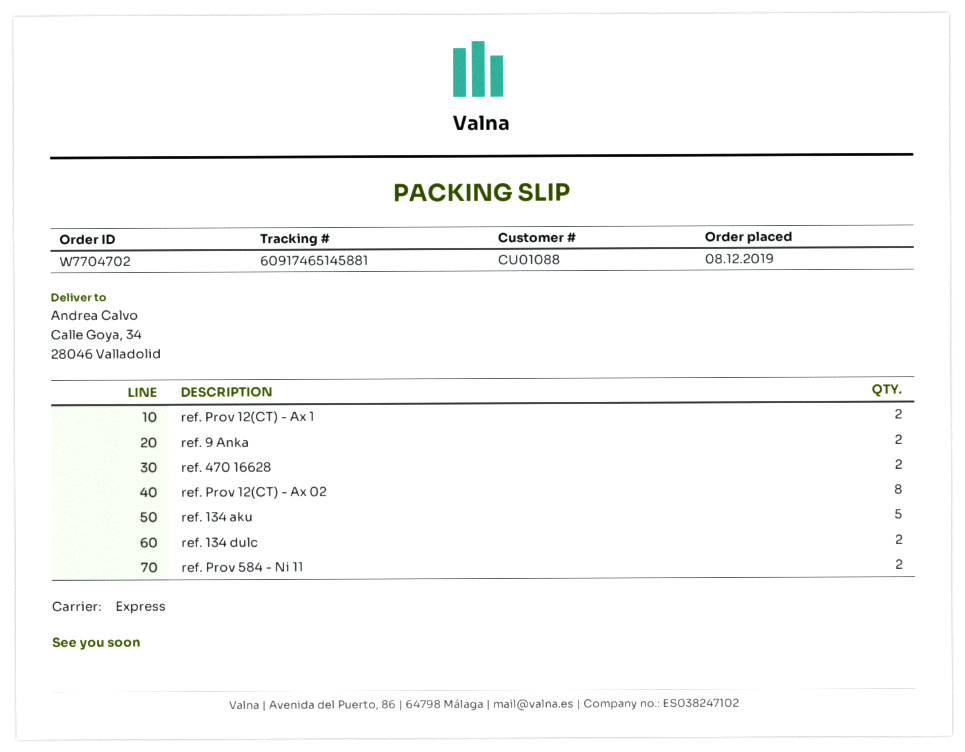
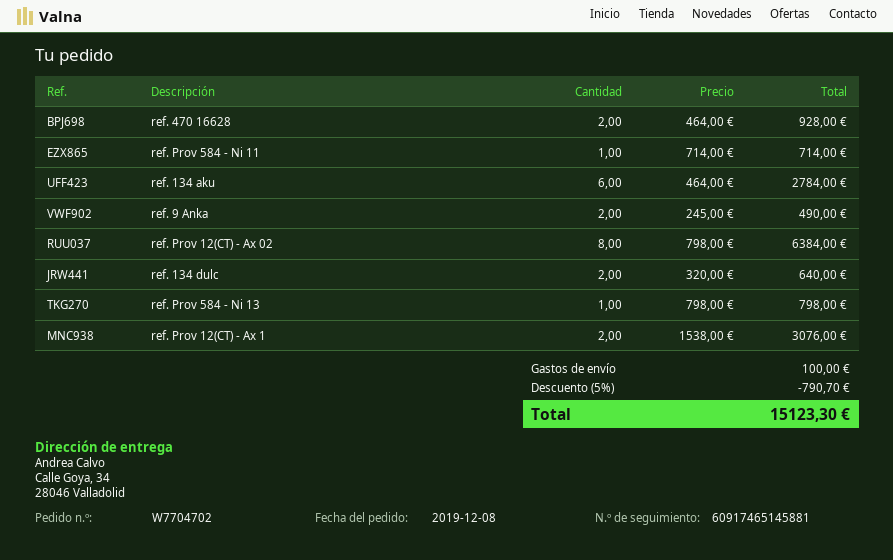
ref. 134 aku: 5 -> 6
ref. Prov 584 - Ni 11: 2 -> 1
ref. Prov 584 - Ni 13: none -> 1

